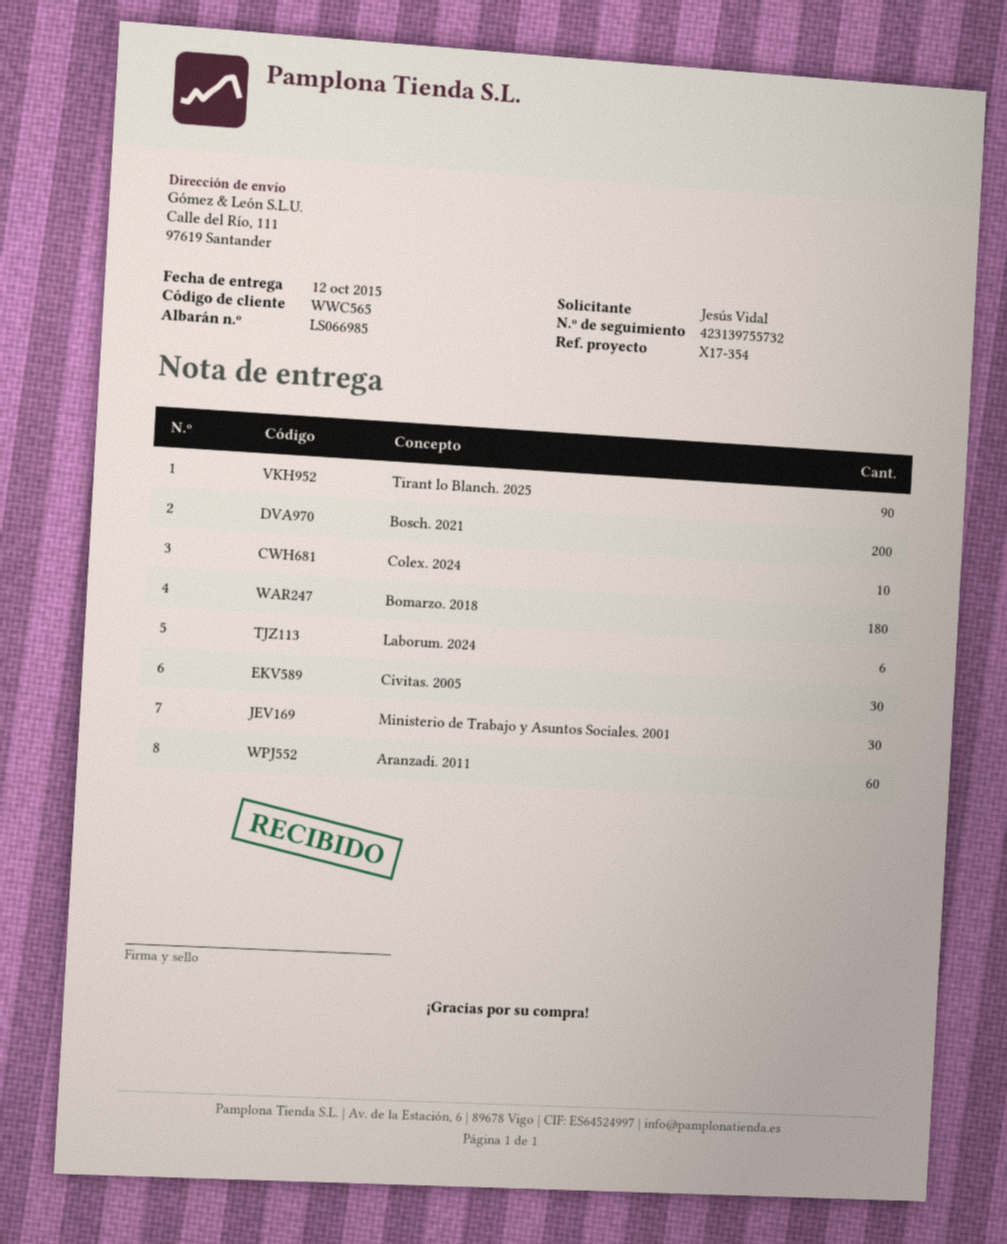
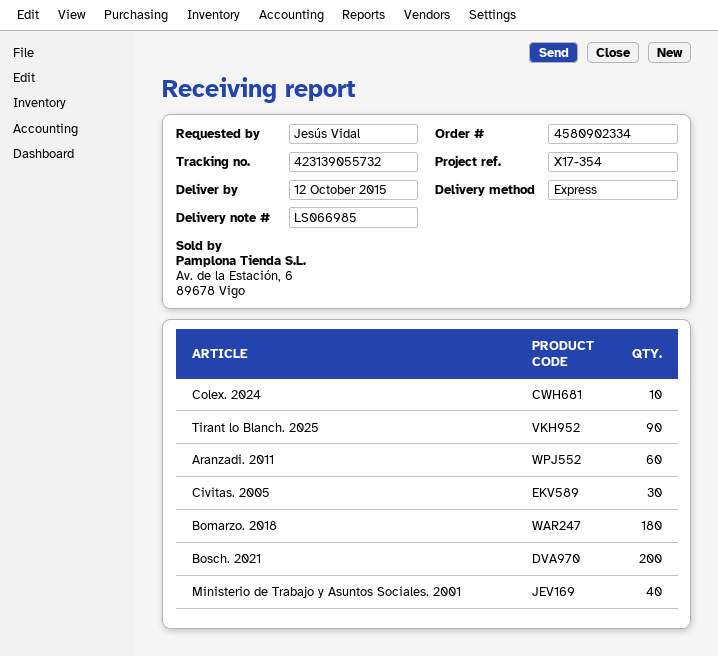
tracking number: 423139755732 -> 423139055732
Laborum. 2024: 6 -> none
Ministerio de Trabajo y Asuntos Sociales. 2001: 30 -> 40

